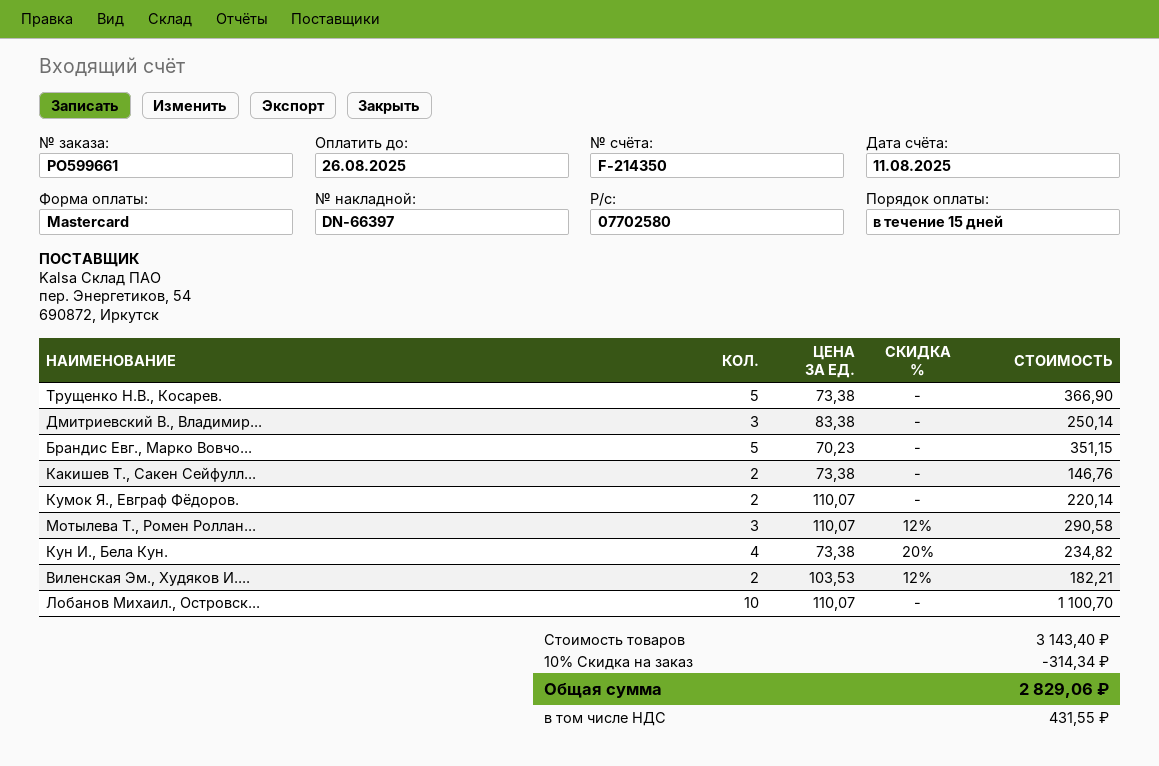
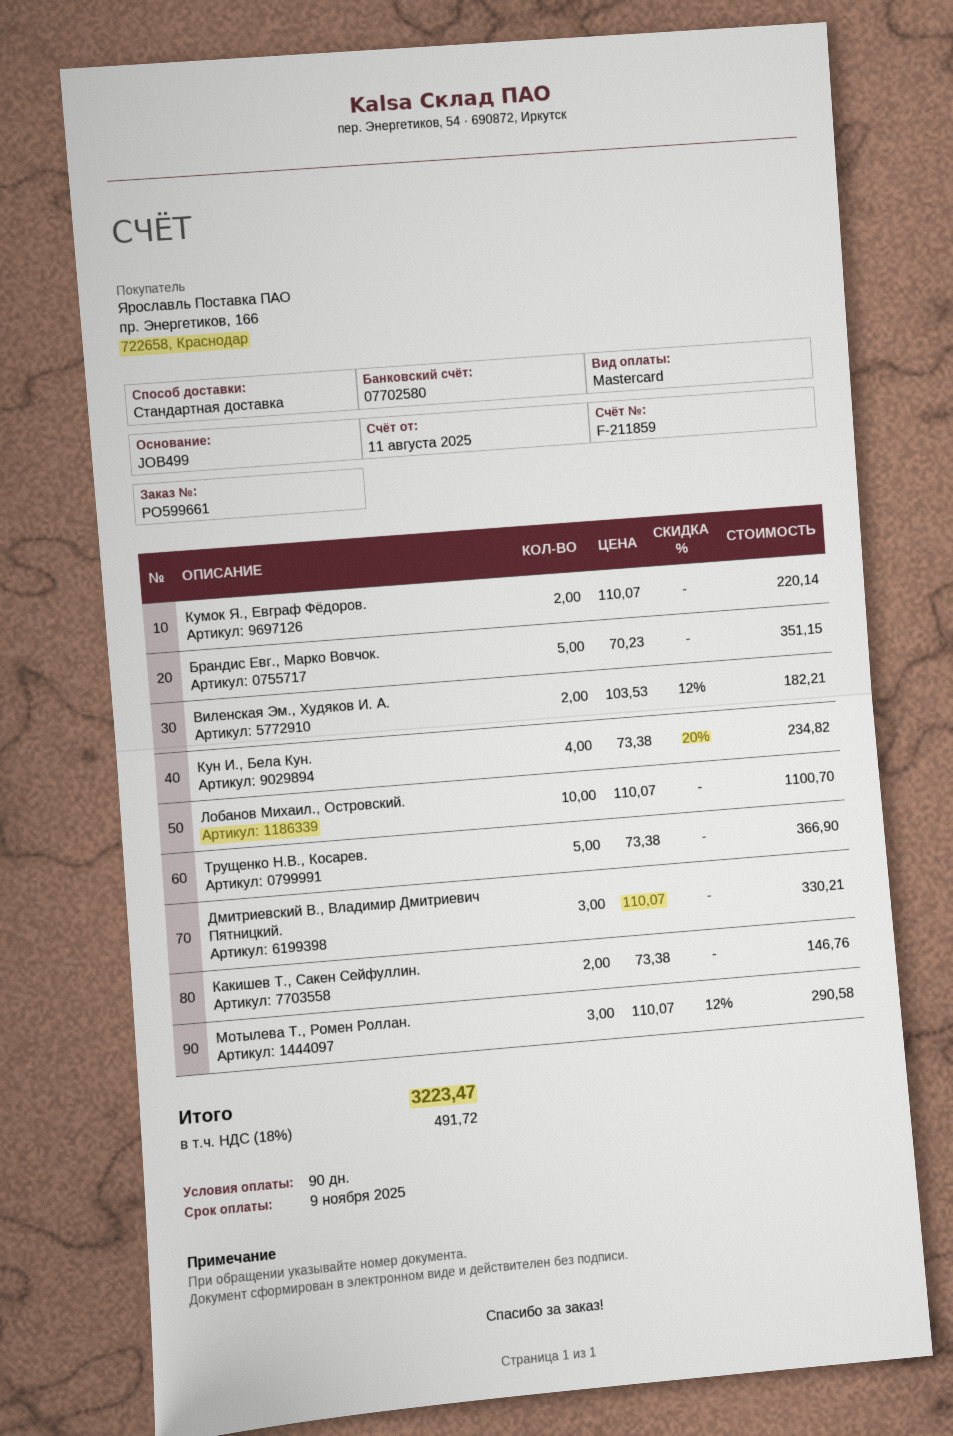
invoice number: F-214350 -> F-211859
payment terms: 15 days -> 90 days
due date: 2025-08-26 -> 2025-11-09
Дмитриевский В., Владимир...: 3 x 83.38 = 250.14 -> 3 x 110.07 = 330.21
discount: 10% = 314.34 -> none
tax: 431.55 -> 491.72
total: 2829.06 -> 3223.47

